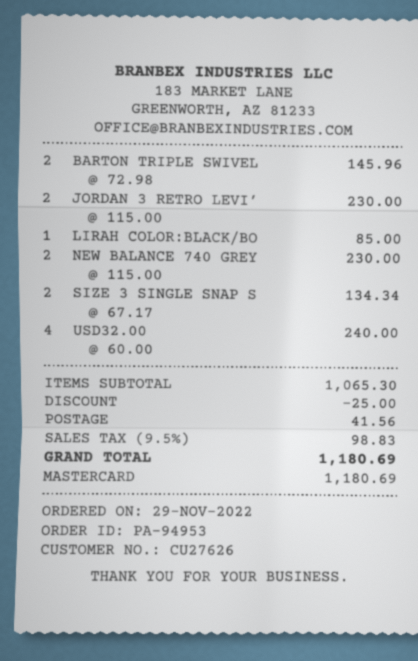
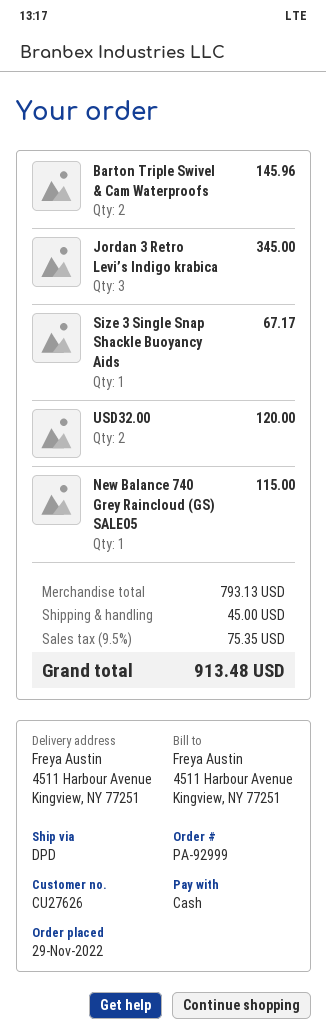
order number: PA-94953 -> PA-92999
payment method: Mastercard -> cash
JORDAN 3 RETRO LEVI’: 2 for 230.00 -> 3 for 345.00
LIRAH COLOR:BLACK/BO: 1 for 85.00 -> none
NEW BALANCE 740 GREY: 2 for 230.00 -> 1 for 115.00
SIZE 3 SINGLE SNAP S: 2 for 134.34 -> 1 for 67.17
USD32.00: 4 for 240.00 -> 2 for 120.00
subtotal: 1065.30 -> 793.13
discount: 25.00 -> none
shipping: 41.56 -> 45.00
tax: 9.5% = 98.83 -> 9.5% = 75.35
total: 1180.69 -> 913.48

